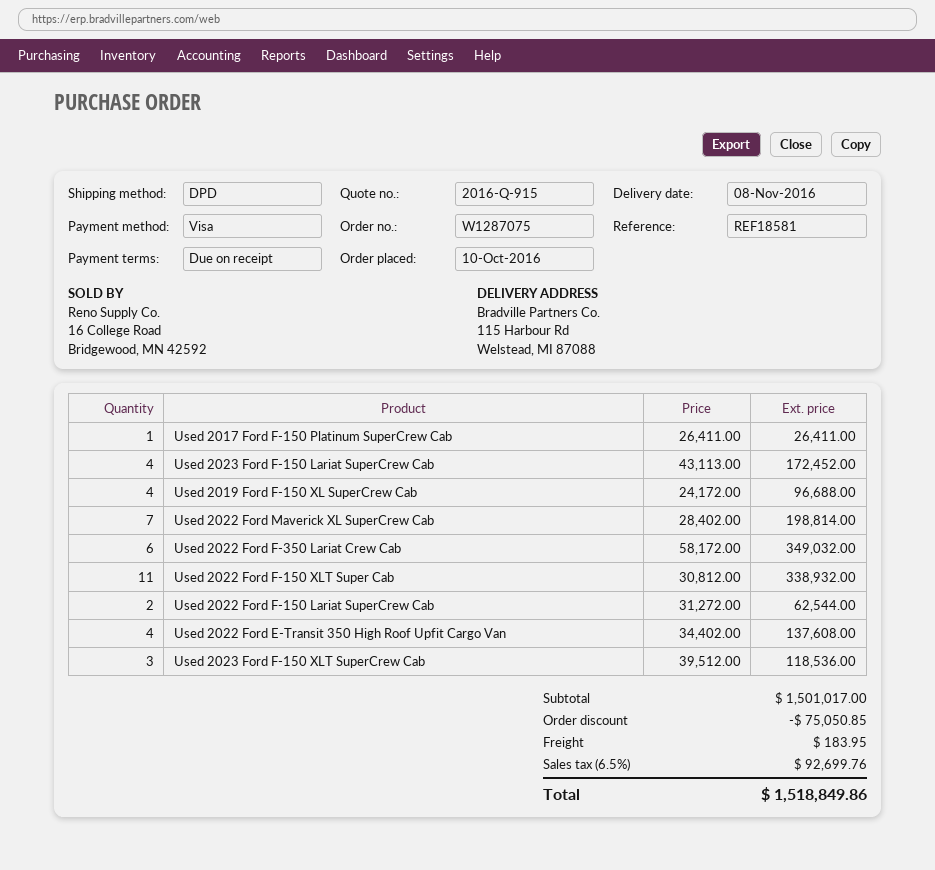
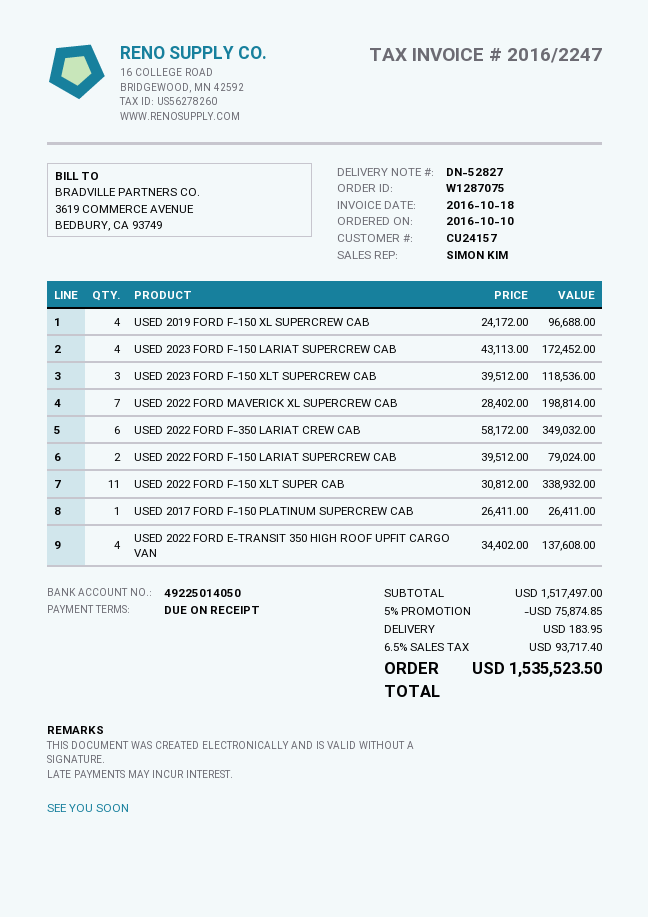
Used 2022 Ford F-150 Lariat SuperCrew Cab: 2 x 31272.00 = 62544.00 -> 2 x 39512.00 = 79024.00
subtotal: 1501017.00 -> 1517497.00
discount: 75050.85 -> 75874.85
tax: 6.5% = 92699.76 -> 6.5% = 93717.40
total: 1518849.86 -> 1535523.50

